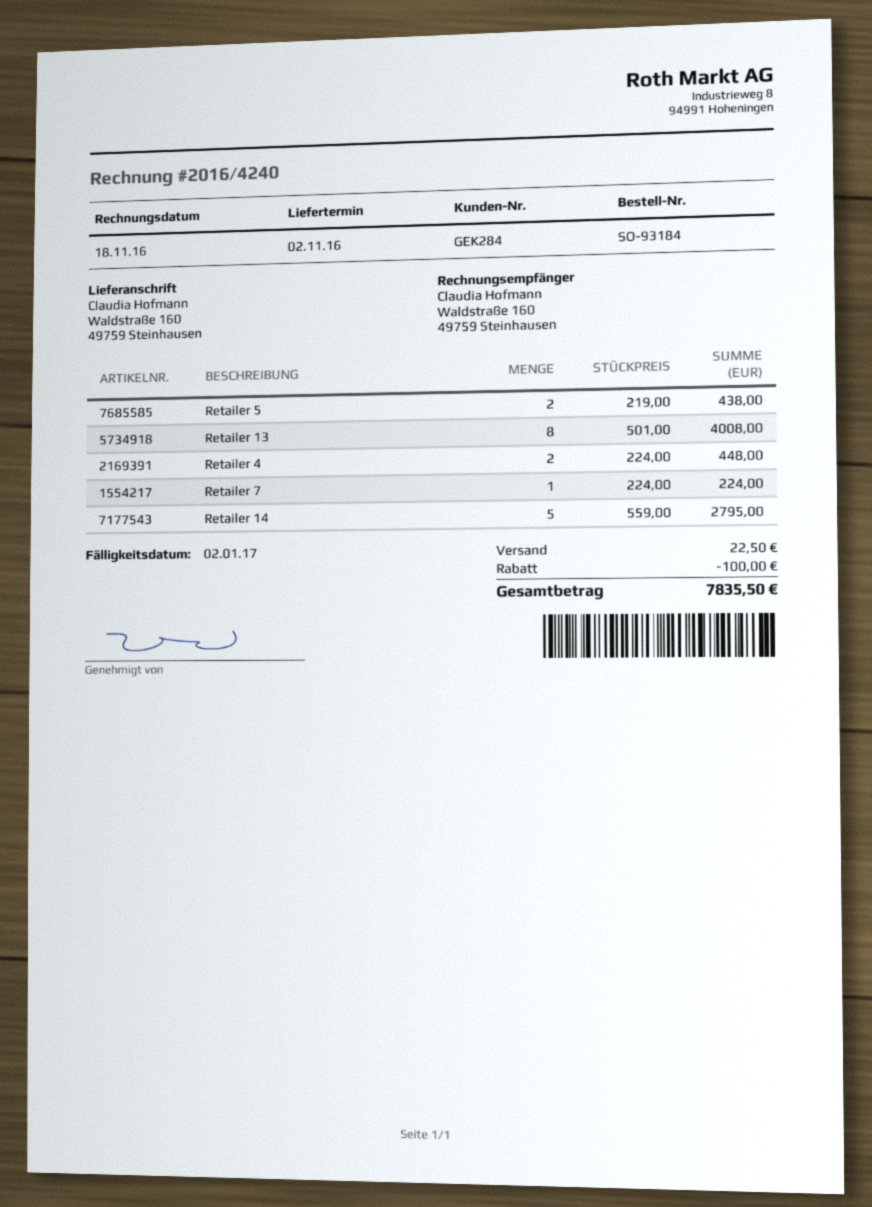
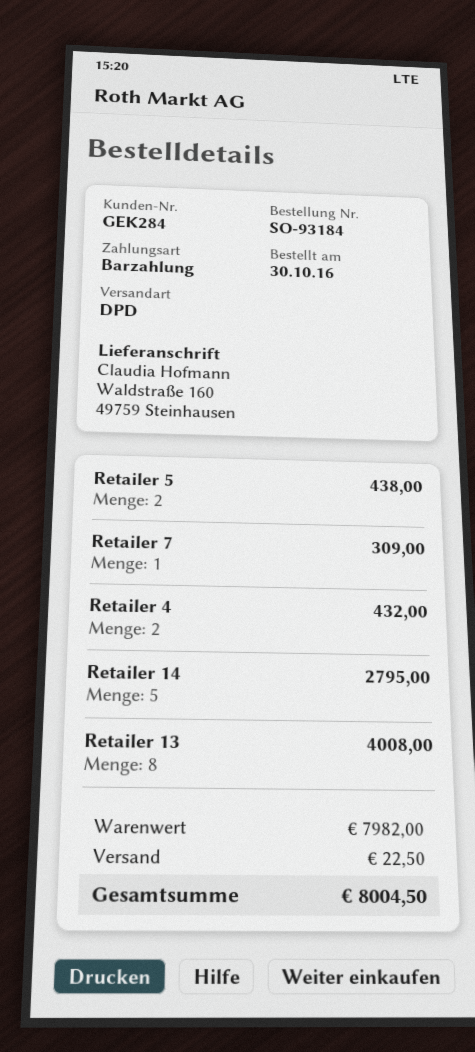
Retailer 4: 2 for 448.00 -> 2 for 432.00
Retailer 7: 1 for 224.00 -> 1 for 309.00
discount: 100.00 -> none
total: 7835.50 -> 8004.50

